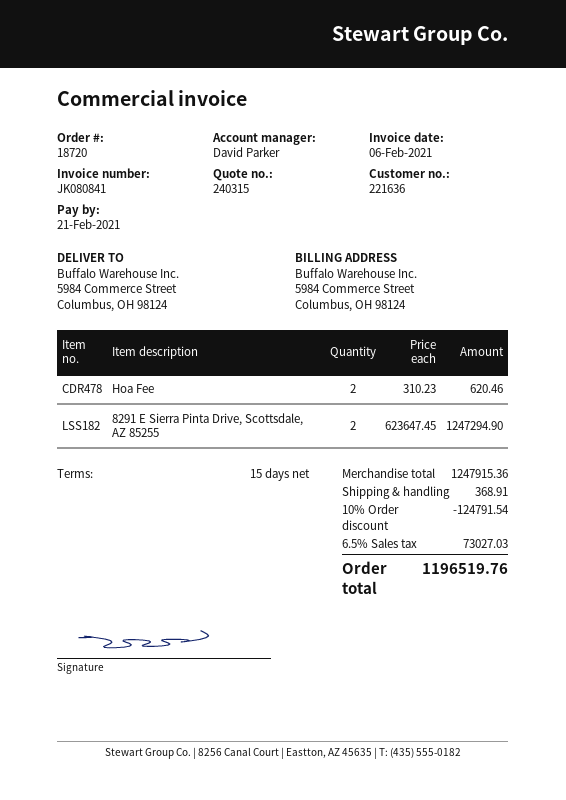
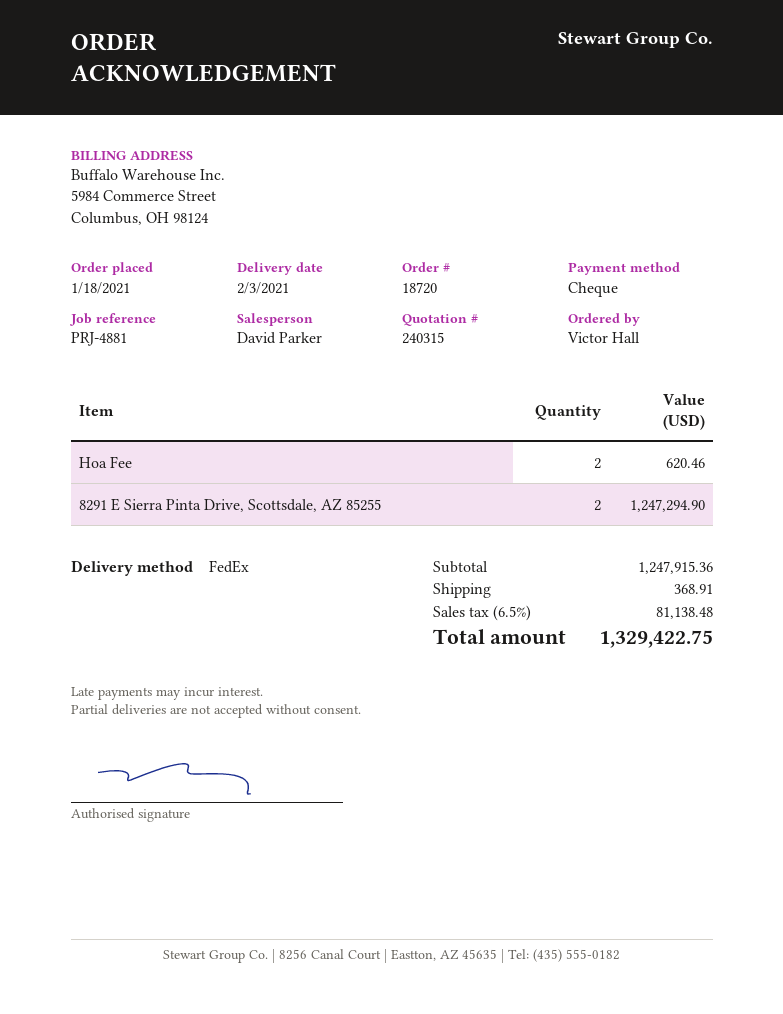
discount: 10% = 124791.54 -> none
tax: 6.5% = 73027.03 -> 6.5% = 81138.48
total: 1196519.76 -> 1329422.75

